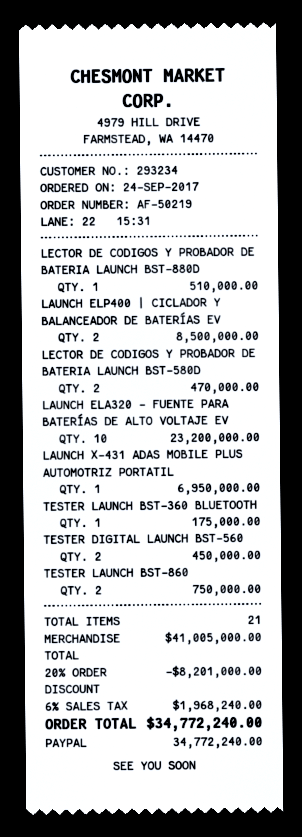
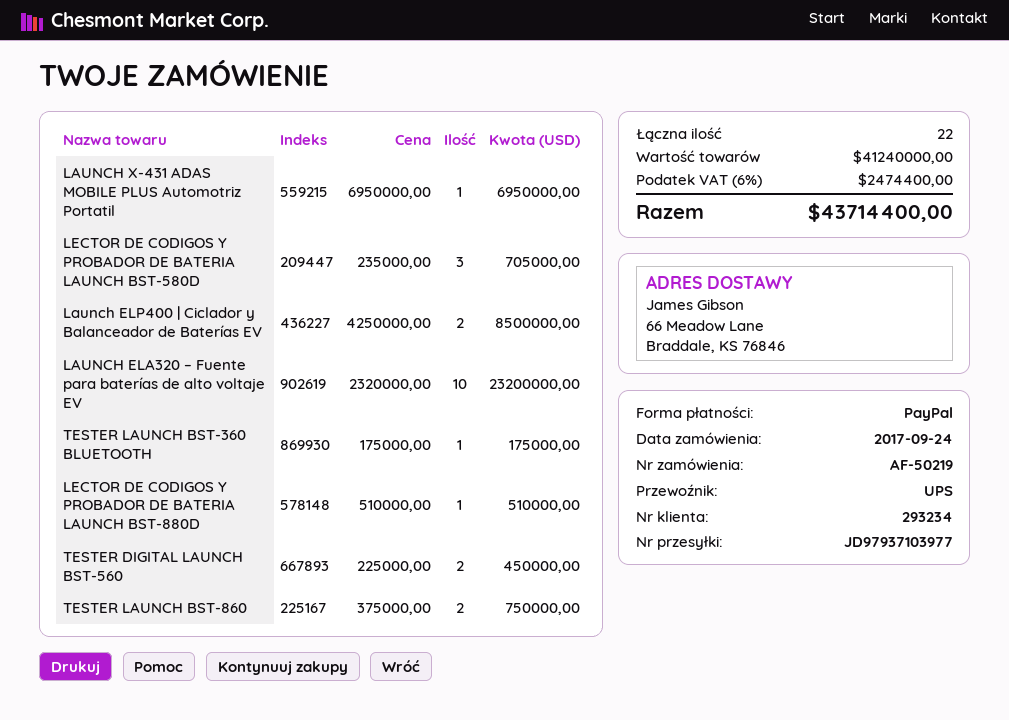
LECTOR DE CODIGOS Y PROBADOR DE BATERIA LAUNCH BST-580D: 2 for 470000.00 -> 3 for 705000.00
total quantity: 21 -> 22
subtotal: 41005000.00 -> 41240000.00
discount: 20% = 8201000.00 -> none
tax: 6% = 1968240.00 -> 6% = 2474400.00
total: 34772240.00 -> 43714400.00

